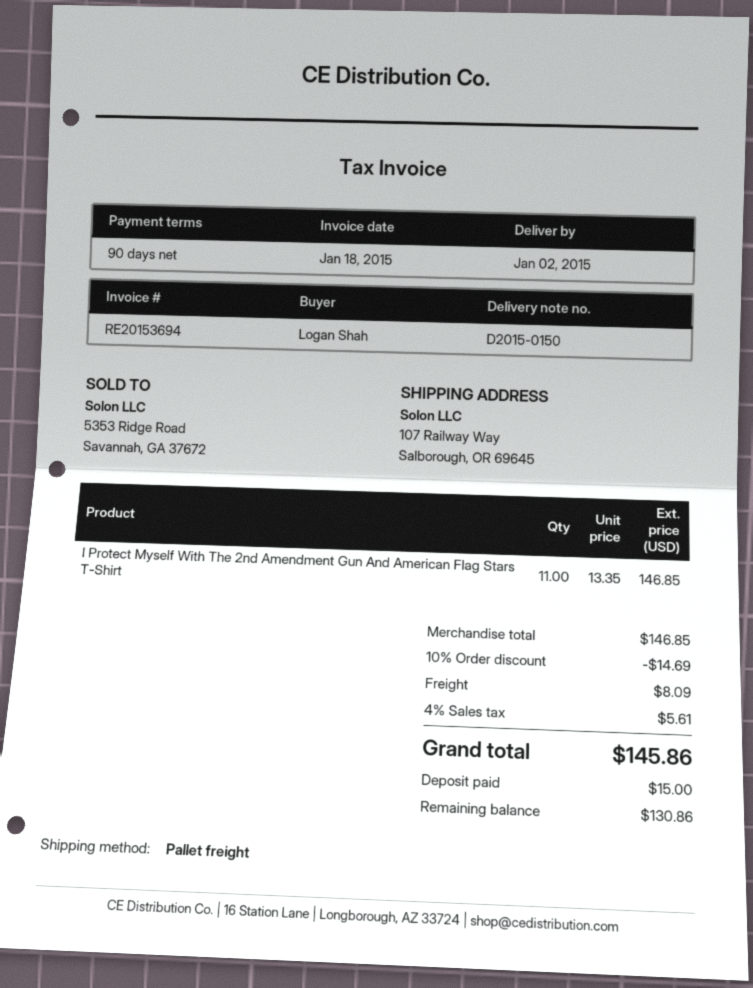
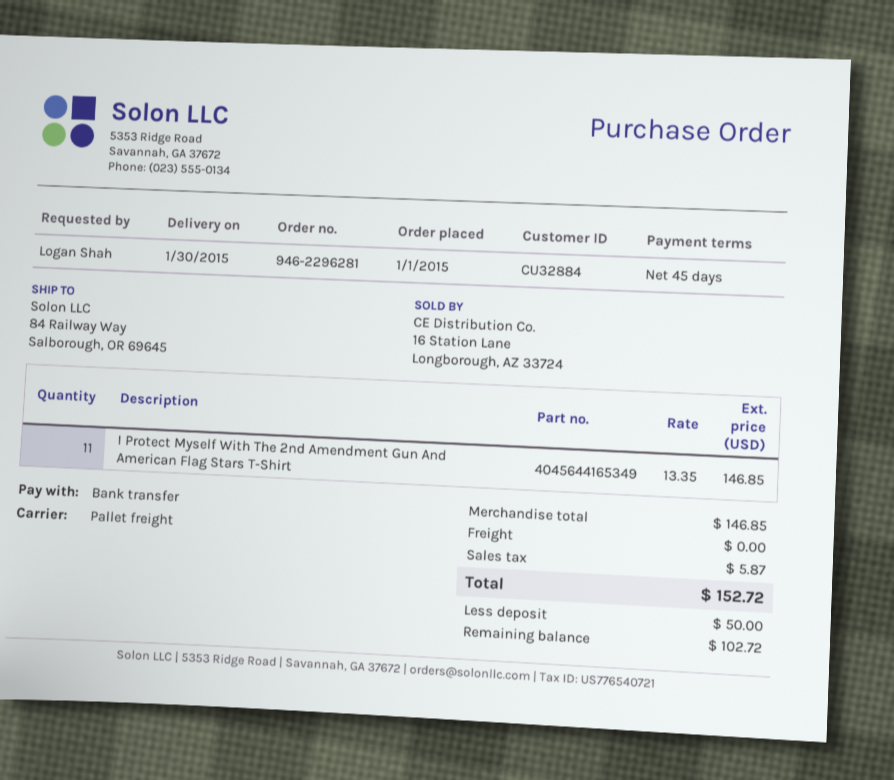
delivery date: 2015-01-02 -> 2015-01-30
payment terms: 90 days -> 45 days
ship to: 107 Railway Way, Salborough, OR 69645 -> 84 Railway Way, Salborough, OR 69645
discount: 10% = 14.69 -> none
shipping: 8.09 -> 0.00
tax: 5.61 -> 5.87
total: 145.86 -> 152.72
deposit: 15.00 -> 50.00
balance: 130.86 -> 102.72

